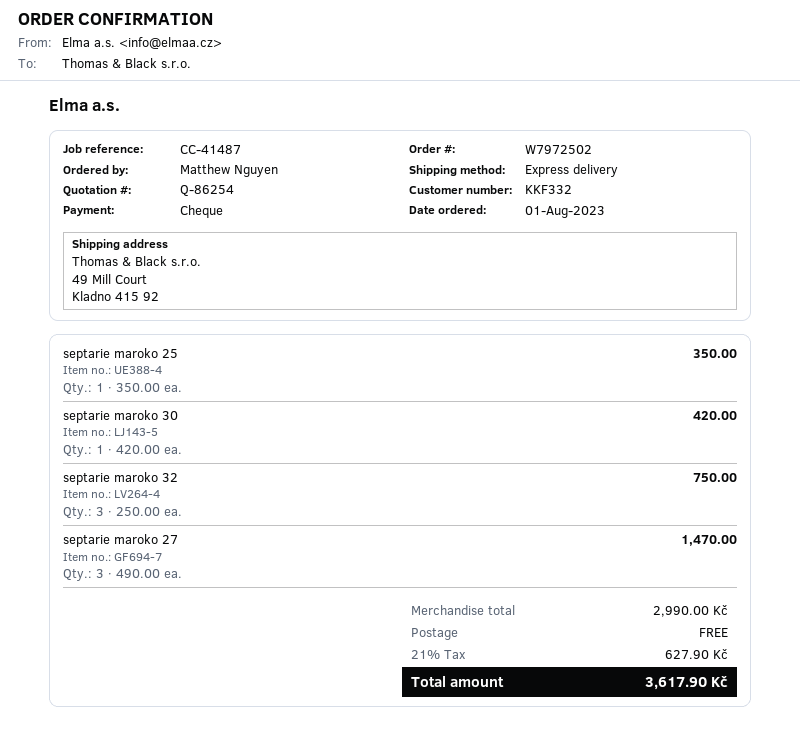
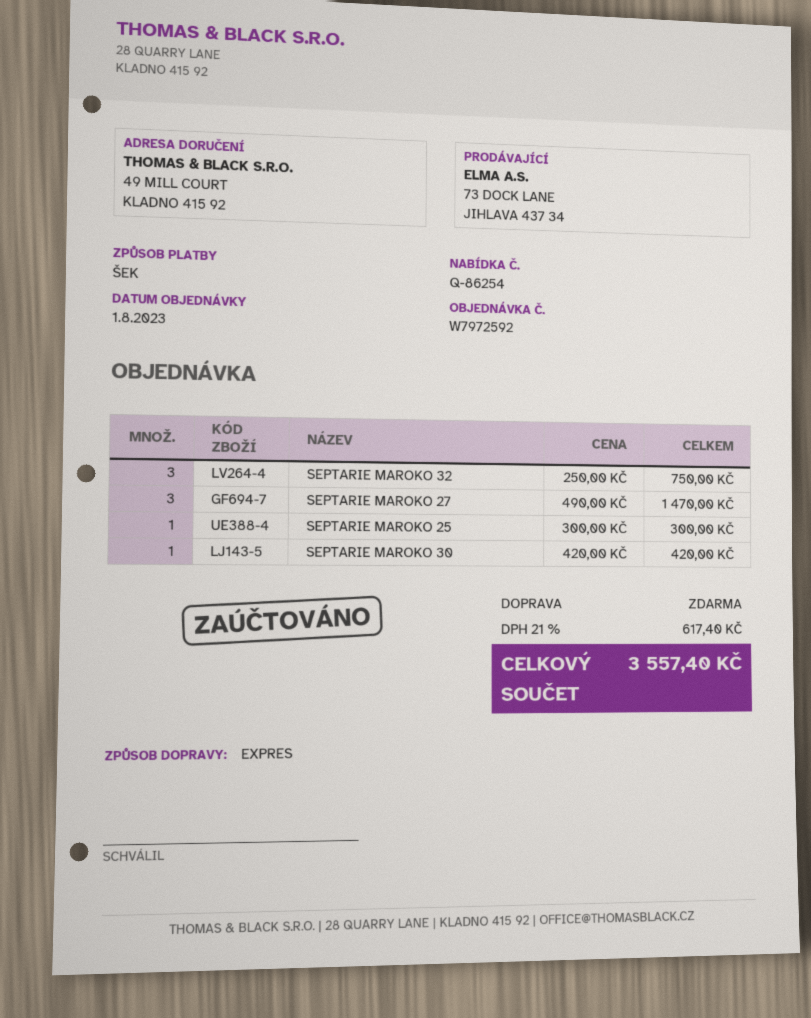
order number: W7972502 -> W7972592
septarie maroko 25: 1 x 350.00 = 350.00 -> 1 x 300.00 = 300.00
tax: 21% = 627.90 -> 21% = 617.40
total: 3617.90 -> 3557.40

